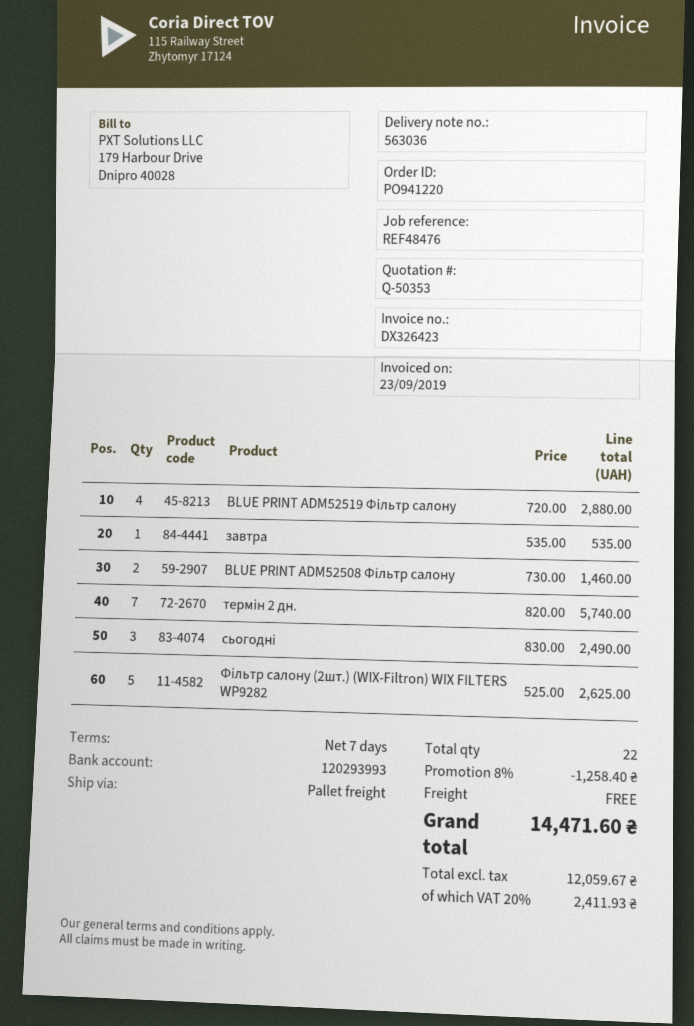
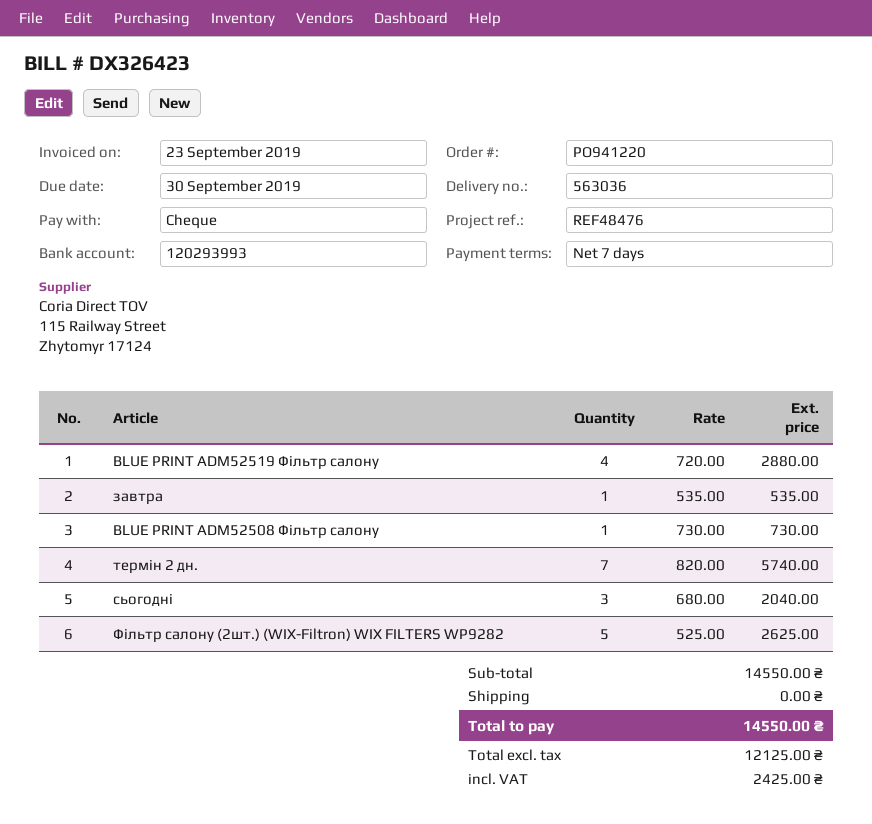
BLUE PRINT ADM52508 Фільтр салону: 2 x 730.00 = 1460.00 -> 1 x 730.00 = 730.00
сьогодні: 3 x 830.00 = 2490.00 -> 3 x 680.00 = 2040.00
discount: 8% = 1258.40 -> none
net: 12059.67 -> 12125.00
tax: 2411.93 -> 2425.00
total: 14471.60 -> 14550.00

